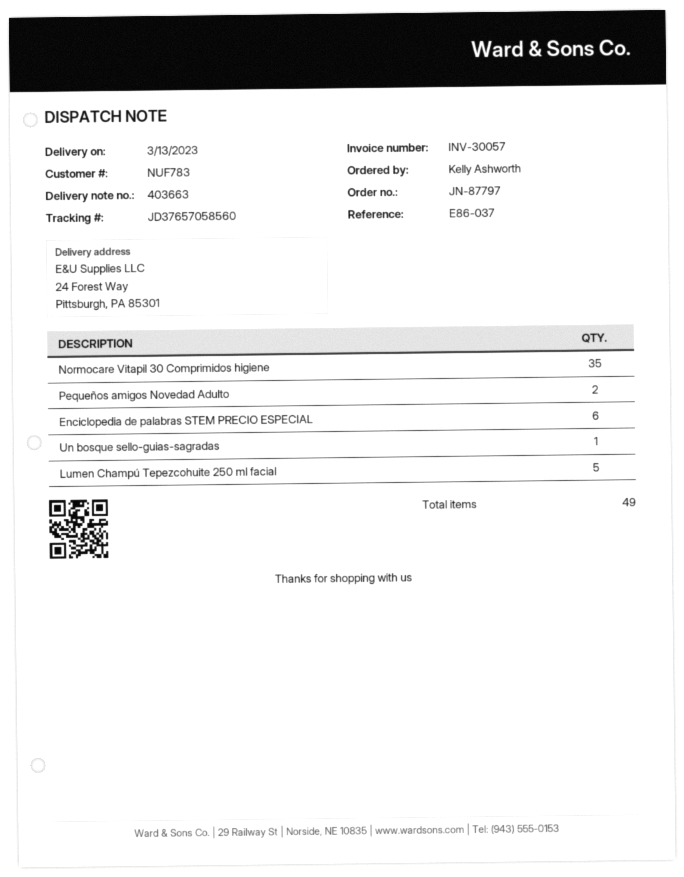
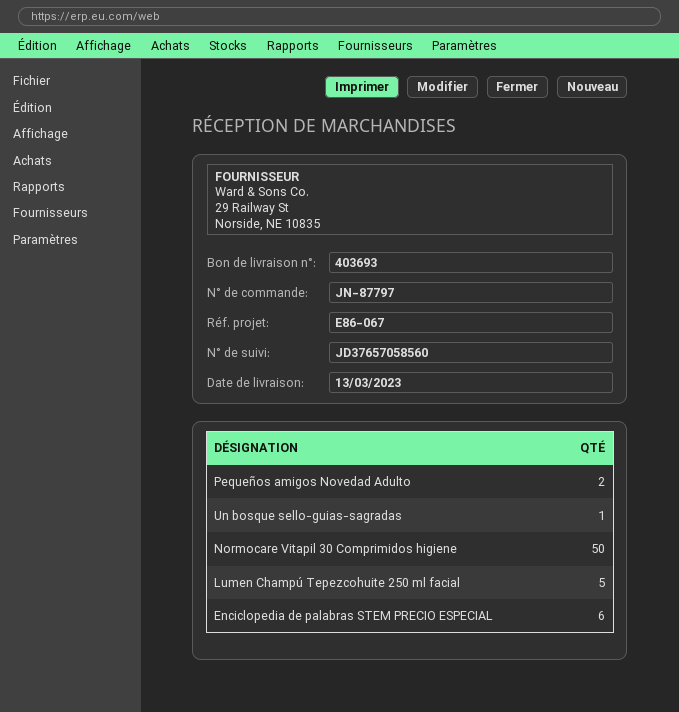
delivery note number: 403663 -> 403693
reference: E86-037 -> E86-067
Normocare Vitapil 30 Comprimidos higiene: 35 -> 50

